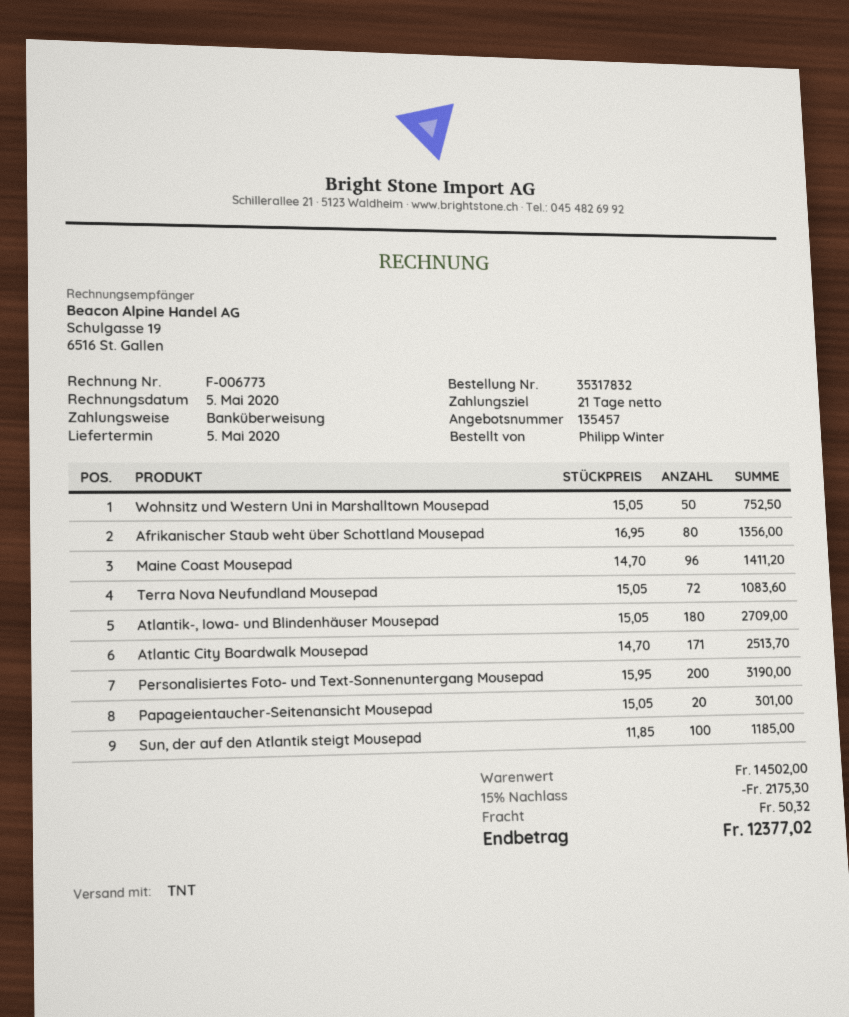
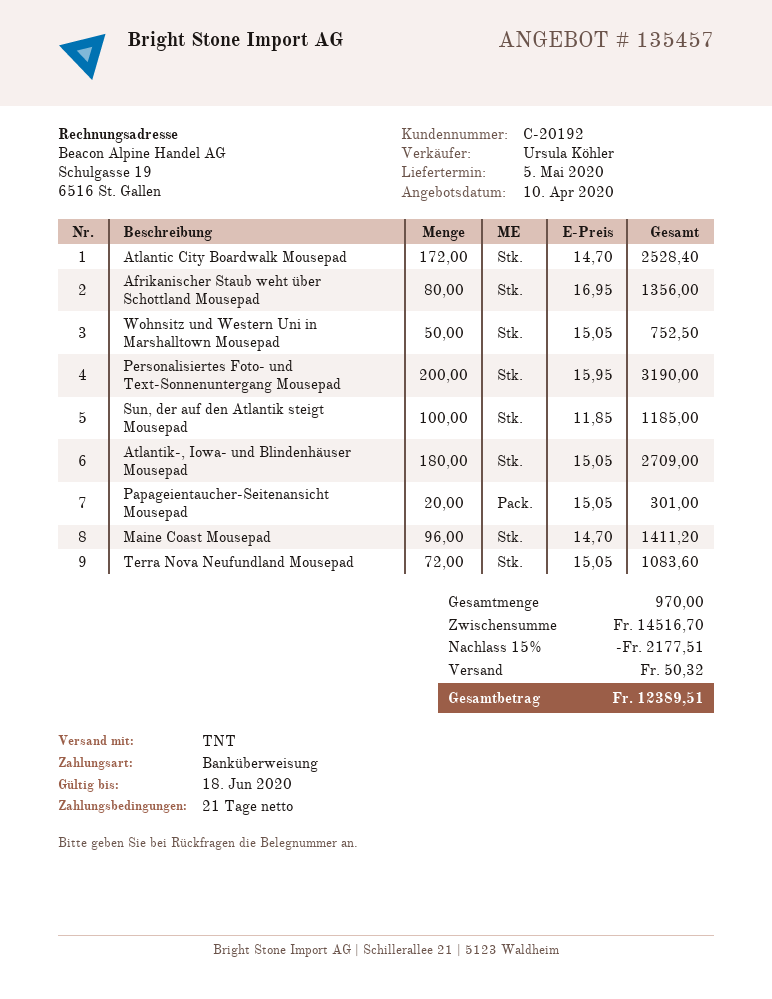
Atlantic City Boardwalk Mousepad: 171 x 14.70 = 2513.70 -> 172 x 14.70 = 2528.40
subtotal: 14502.00 -> 14516.70
discount: 15% = 2175.30 -> 15% = 2177.51
total: 12377.02 -> 12389.51

